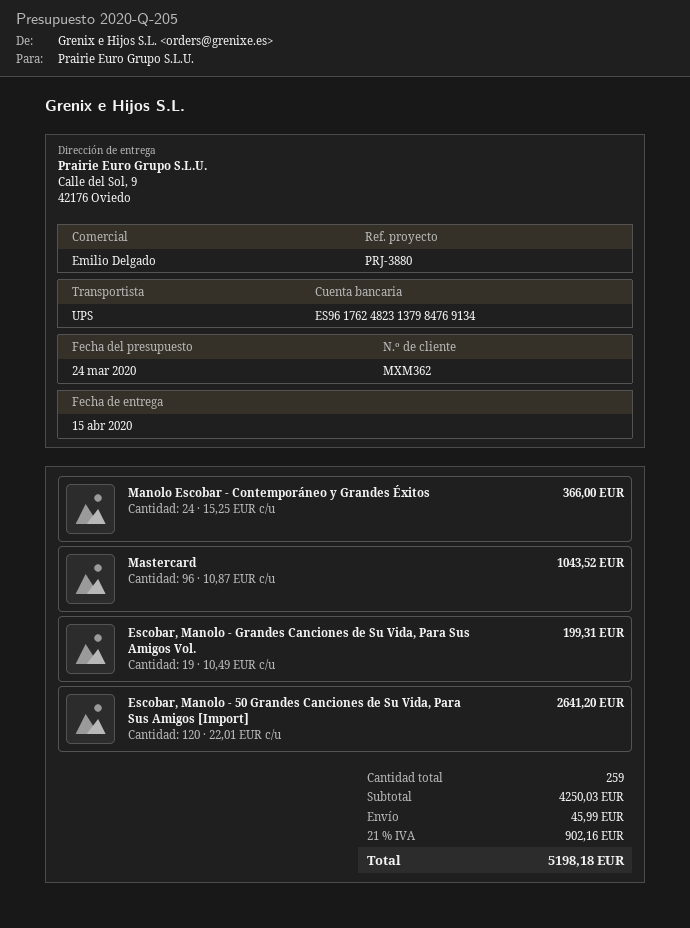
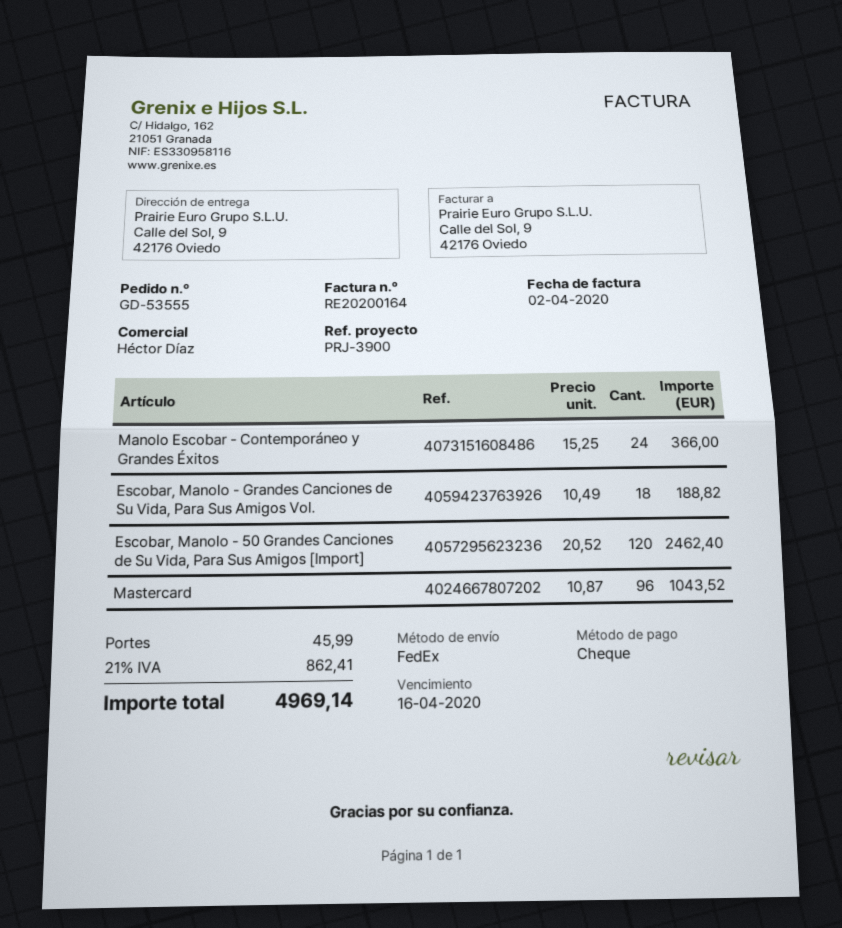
reference: PRJ-3880 -> PRJ-3900
sales rep: Emilio Delgado -> Héctor Díaz
shipping method: UPS -> FedEx
Escobar, Manolo - Grandes Canciones de Su Vida, Para Sus Amigos Vol.: 19 x 10.49 = 199.31 -> 18 x 10.49 = 188.82
Escobar, Manolo - 50 Grandes Canciones de Su Vida, Para Sus Amigos [Import]: 120 x 22.01 = 2641.20 -> 120 x 20.52 = 2462.40
tax: 21% = 902.16 -> 21% = 862.41
total: 5198.18 -> 4969.14

